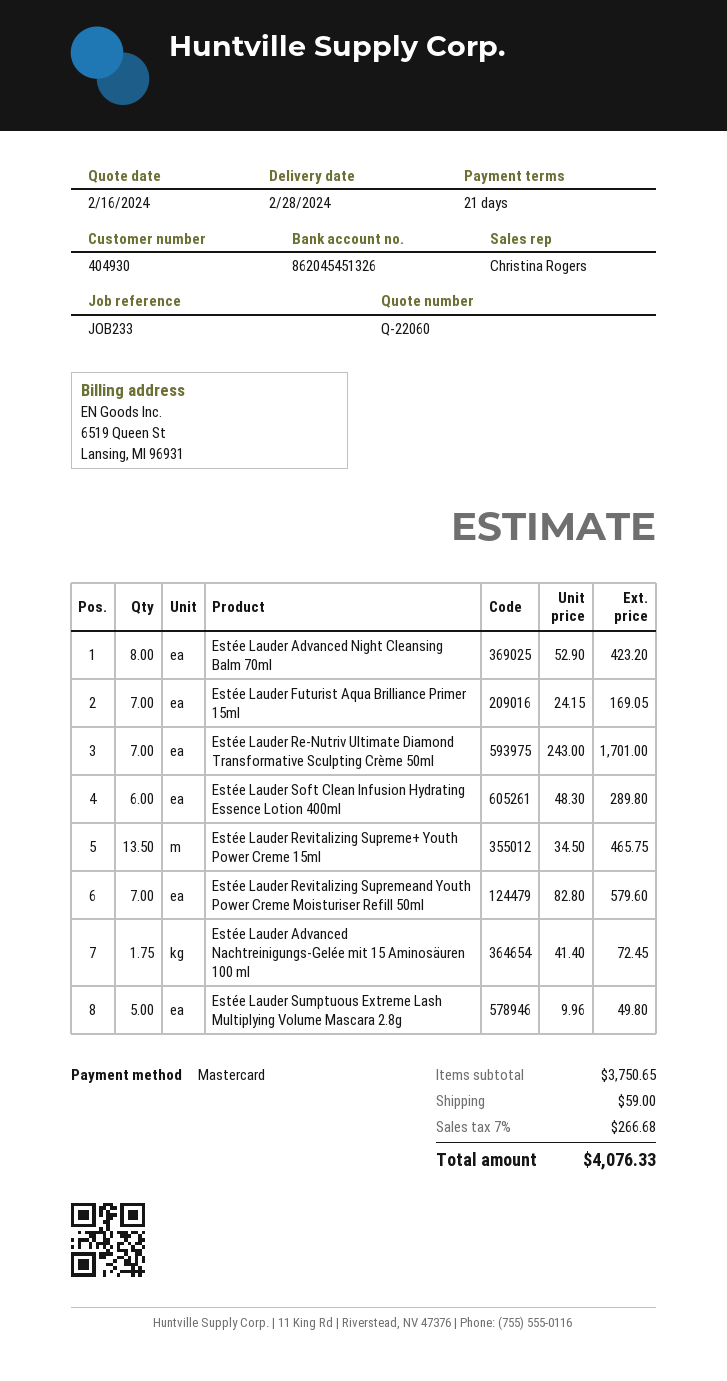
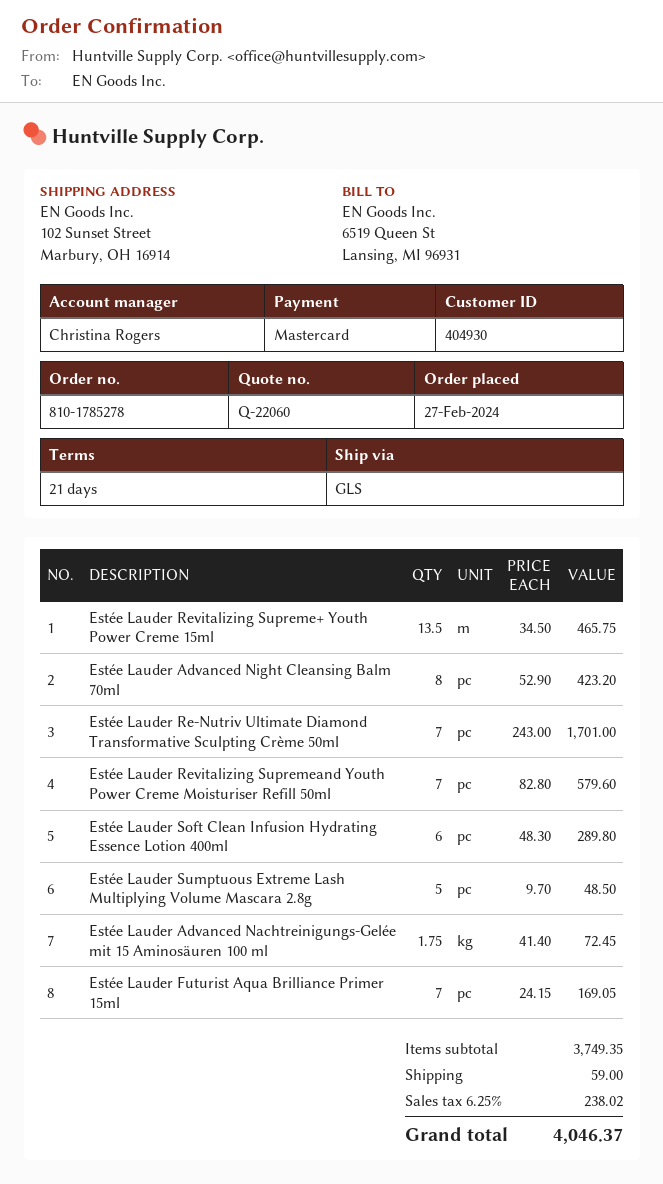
Estée Lauder Sumptuous Extreme Lash Multiplying Volume Mascara 2.8g: 5 x 9.96 = 49.80 -> 5 x 9.70 = 48.50
subtotal: 3750.65 -> 3749.35
tax: 7% = 266.68 -> 6.25% = 238.02
total: 4076.33 -> 4046.37

